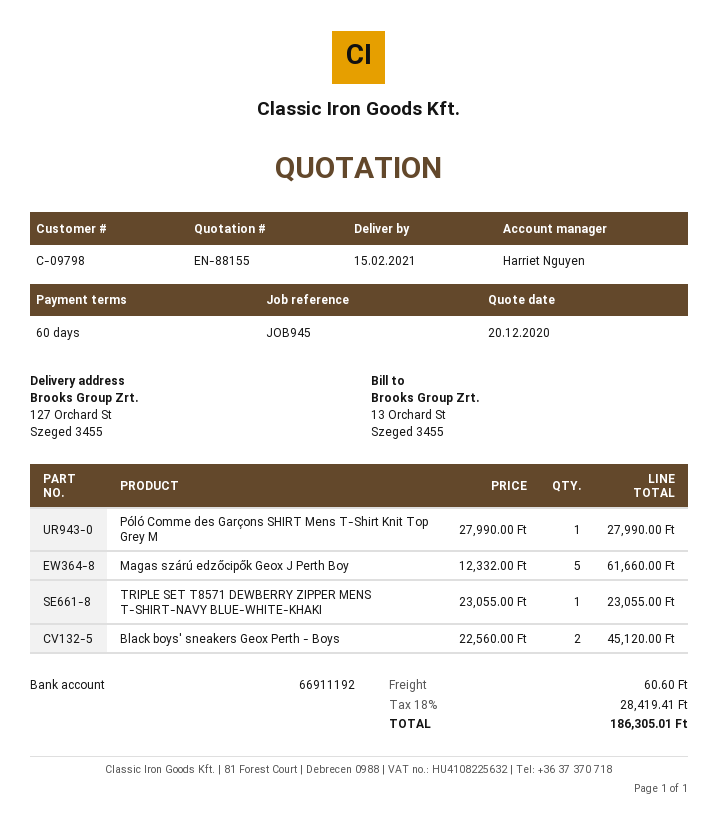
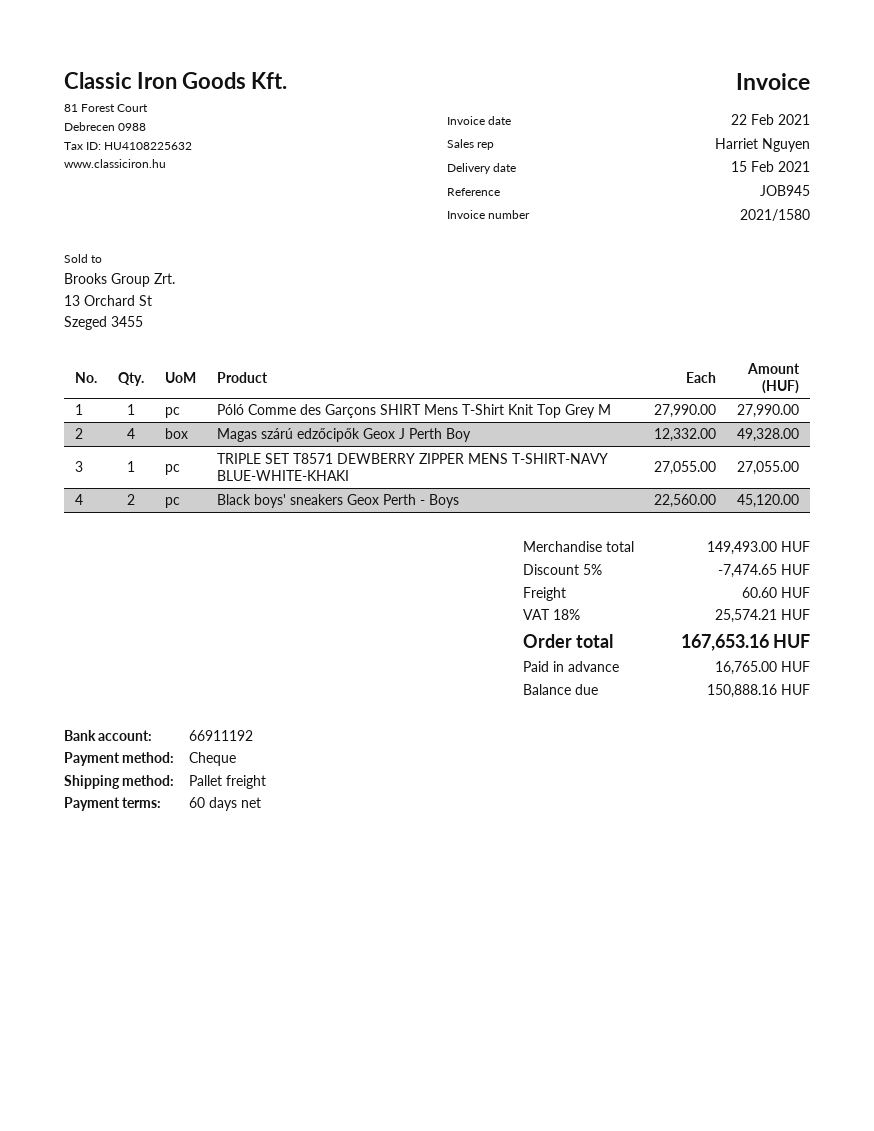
Magas szárú edzőcipők Geox J Perth Boy: 5 x 12332.00 = 61660.00 -> 4 x 12332.00 = 49328.00
TRIPLE SET T8571 DEWBERRY ZIPPER MENS T-SHIRT-NAVY BLUE-WHITE-KHAKI: 1 x 23055.00 = 23055.00 -> 1 x 27055.00 = 27055.00
discount: none -> 5% = 7474.65
tax: 18% = 28419.41 -> 18% = 25574.21
total: 186305.01 -> 167653.16

